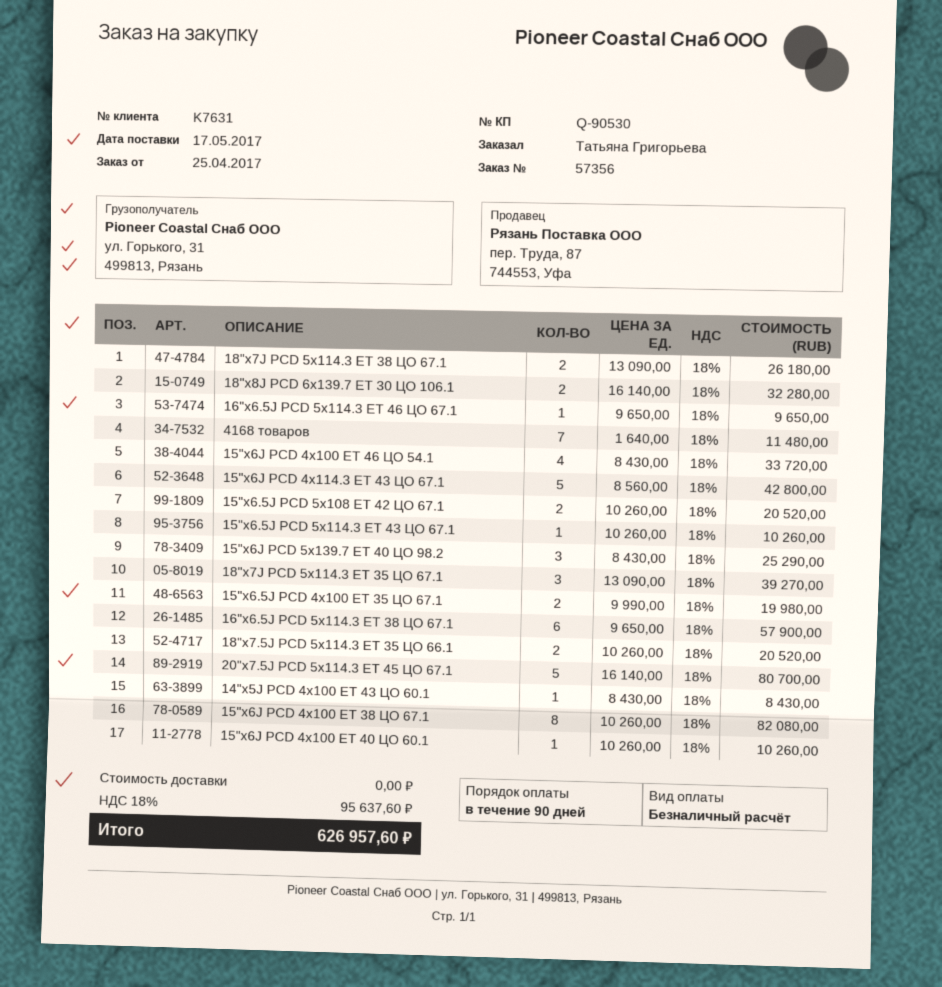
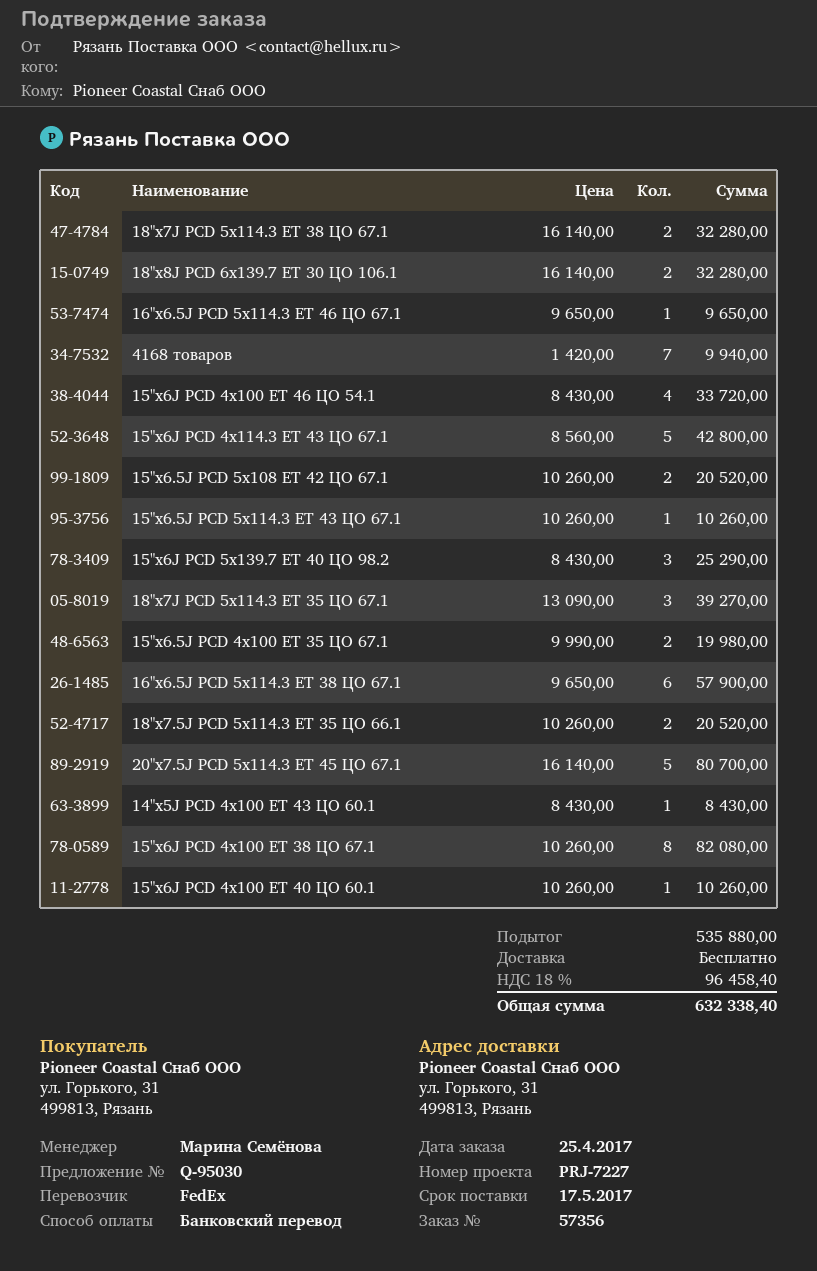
quote number: Q-90530 -> Q-95030
18"x7J PCD 5x114.3 ЕТ 38 ЦО 67.1: 2 x 13090.00 = 26180.00 -> 2 x 16140.00 = 32280.00
4168 товаров: 7 x 1640.00 = 11480.00 -> 7 x 1420.00 = 9940.00
tax: 18% = 95637.60 -> 18% = 96458.40
total: 626957.60 -> 632338.40

